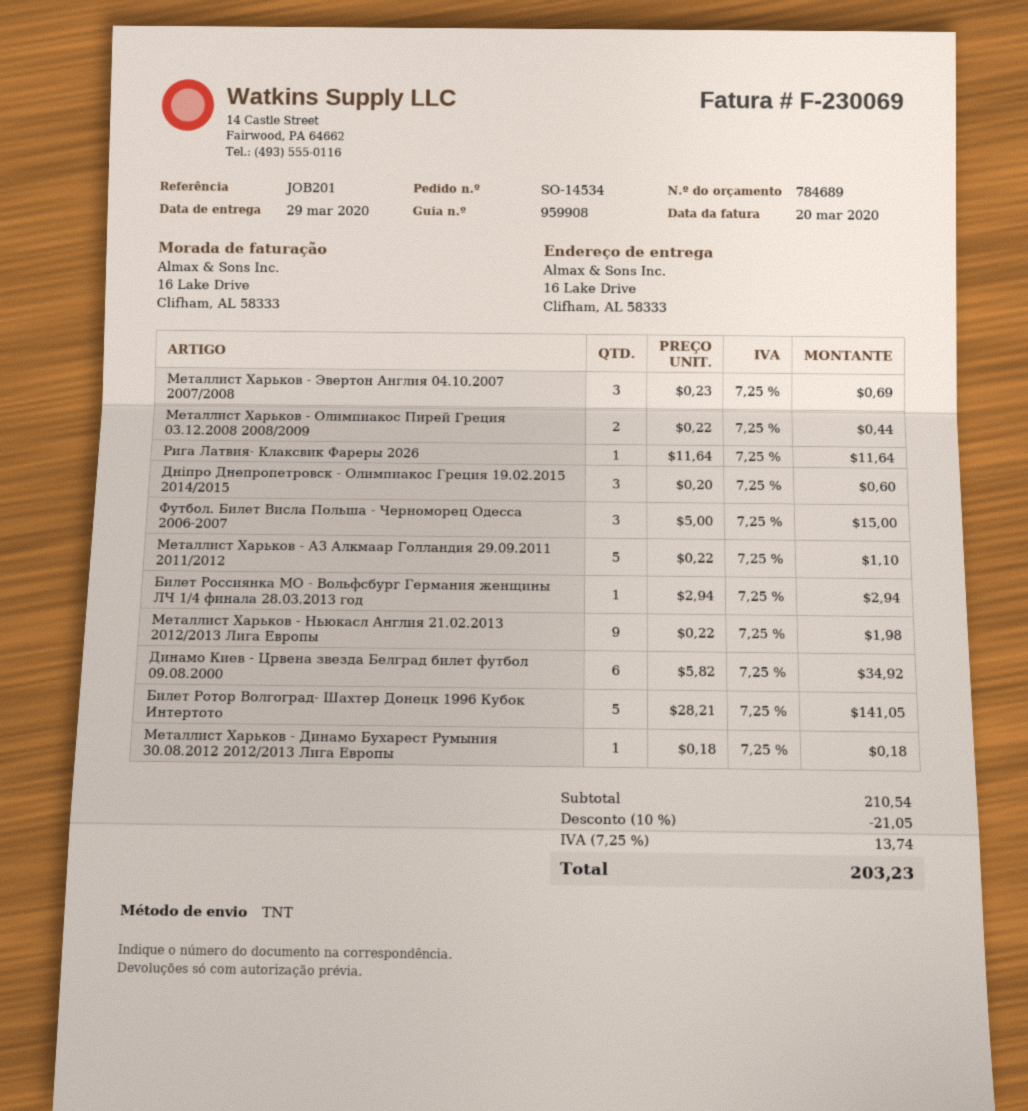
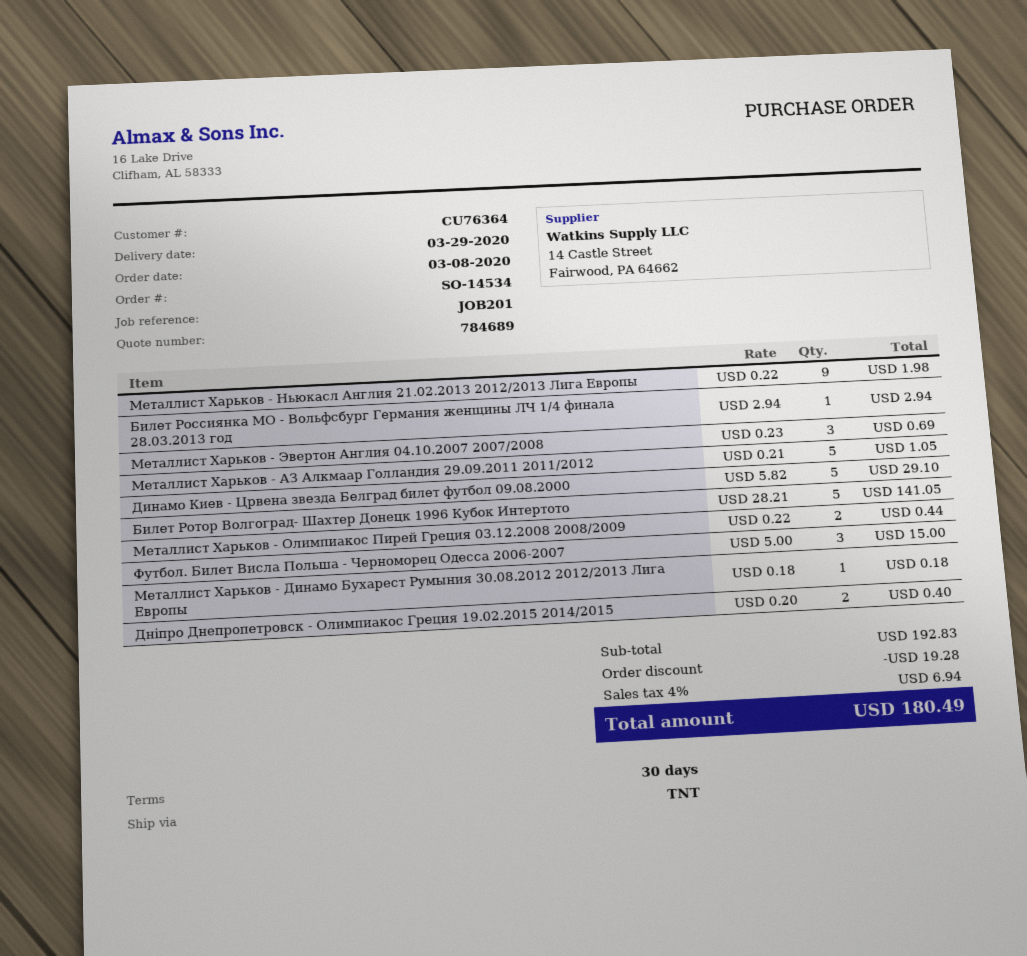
Рига Латвия- Клаксвик Фареры 2026: 1 x 11.64 = 11.64 -> none
Дніпро Днепропетровск - Олимпиакос Греция 19.02.2015 2014/2015: 3 x 0.20 = 0.60 -> 2 x 0.20 = 0.40
Металлист Харьков - АЗ Алкмаар Голландия 29.09.2011 2011/2012: 5 x 0.22 = 1.10 -> 5 x 0.21 = 1.05
Динамо Киев - Црвена звезда Белград билет футбол 09.08.2000: 6 x 5.82 = 34.92 -> 5 x 5.82 = 29.10
subtotal: 210.54 -> 192.83
discount: 21.05 -> 19.28
tax: 7.25% = 13.74 -> 4% = 6.94
total: 203.23 -> 180.49

